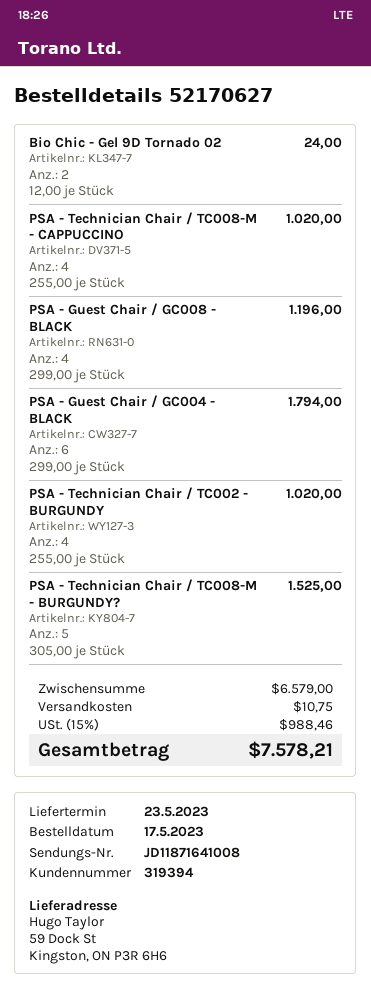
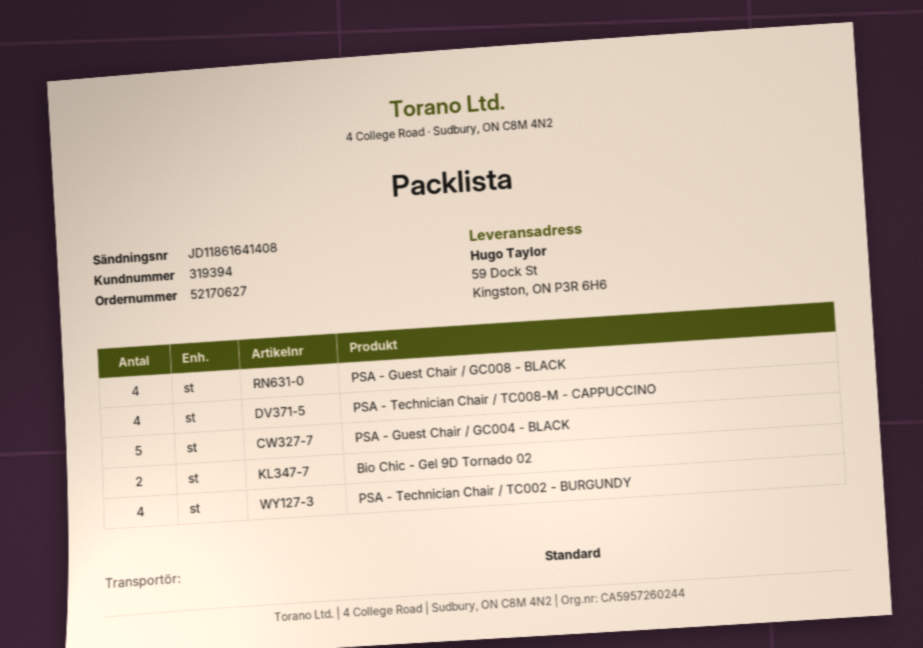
tracking number: JD11871641008 -> JD11861641408
PSA - Guest Chair / GC004 - BLACK: 6 -> 5
PSA - Technician Chair / TC008-M - BURGUNDY?: 5 -> none

